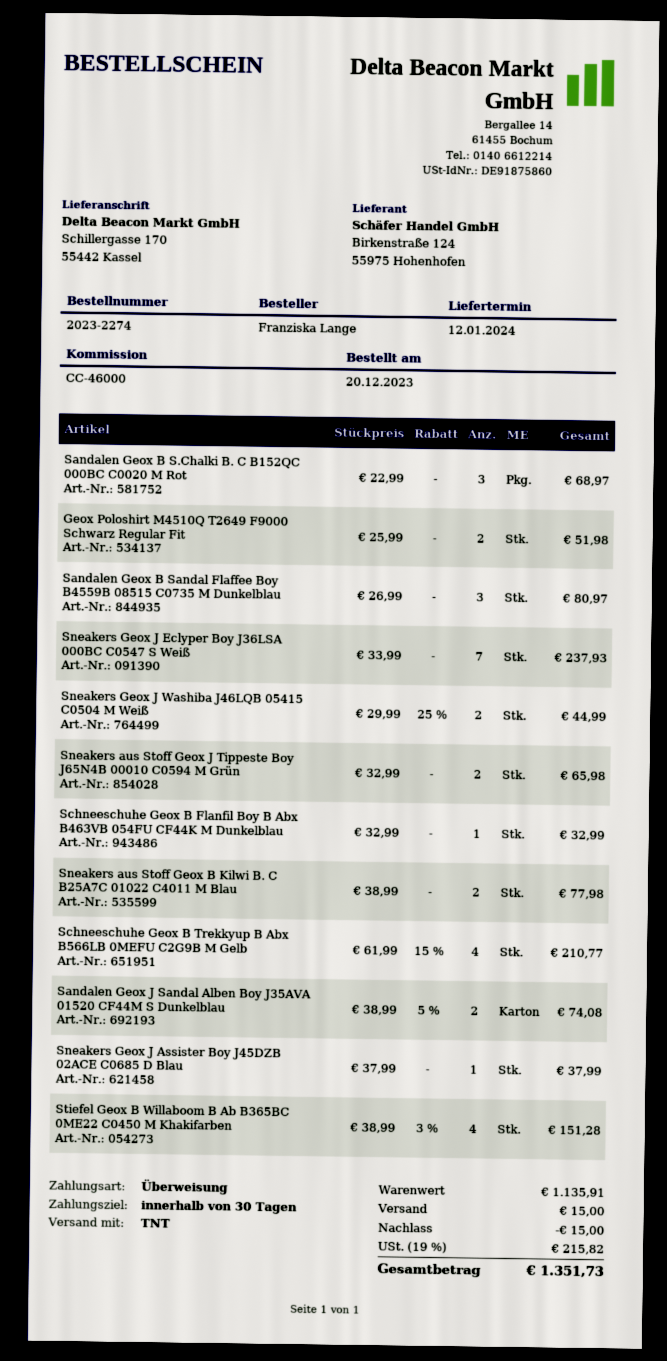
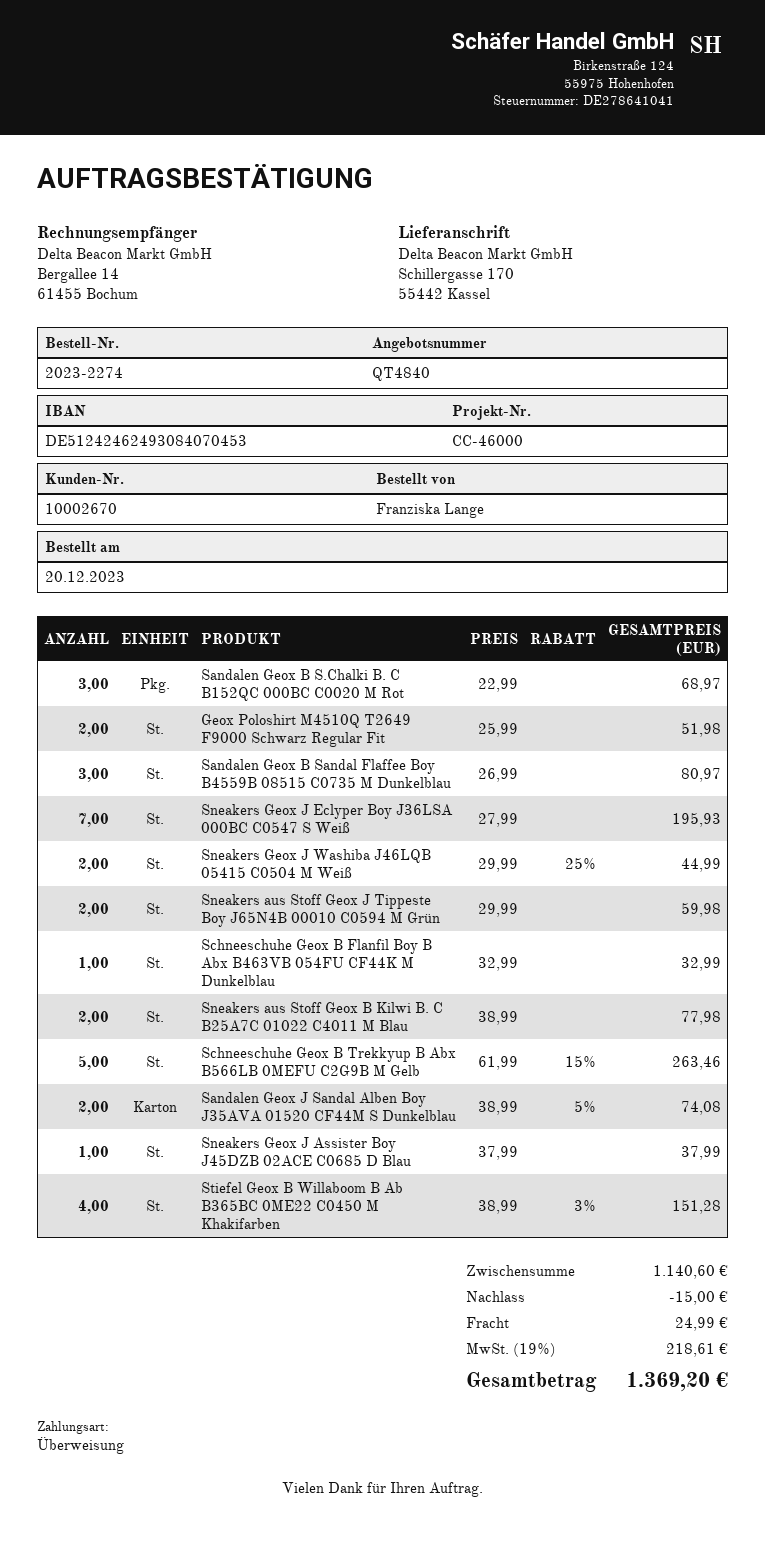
Sneakers Geox J Eclyper Boy J36LSA 000BC C0547 S Weiß: 7 x 33.99 = 237.93 -> 7 x 27.99 = 195.93
Sneakers aus Stoff Geox J Tippeste Boy J65N4B 00010 C0594 M Grün: 2 x 32.99 = 65.98 -> 2 x 29.99 = 59.98
Schneeschuhe Geox B Trekkyup B Abx B566LB 0MEFU C2G9B M Gelb: 4 x 61.99 - 15% = 210.77 -> 5 x 61.99 - 15% = 263.46
subtotal: 1135.91 -> 1140.60
shipping: 15.00 -> 24.99
tax: 19% = 215.82 -> 19% = 218.61
total: 1351.73 -> 1369.20

